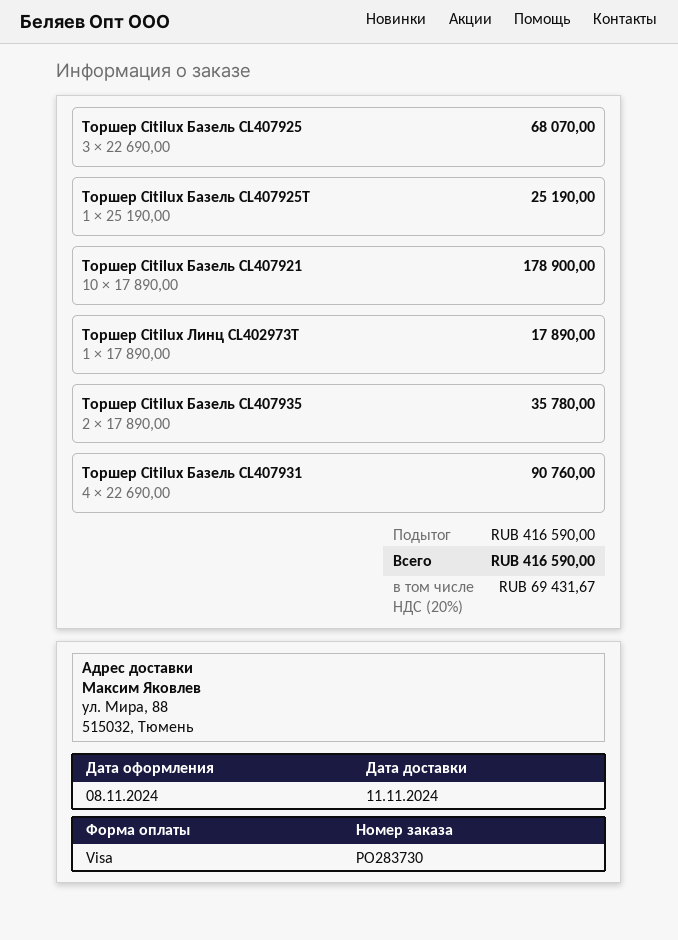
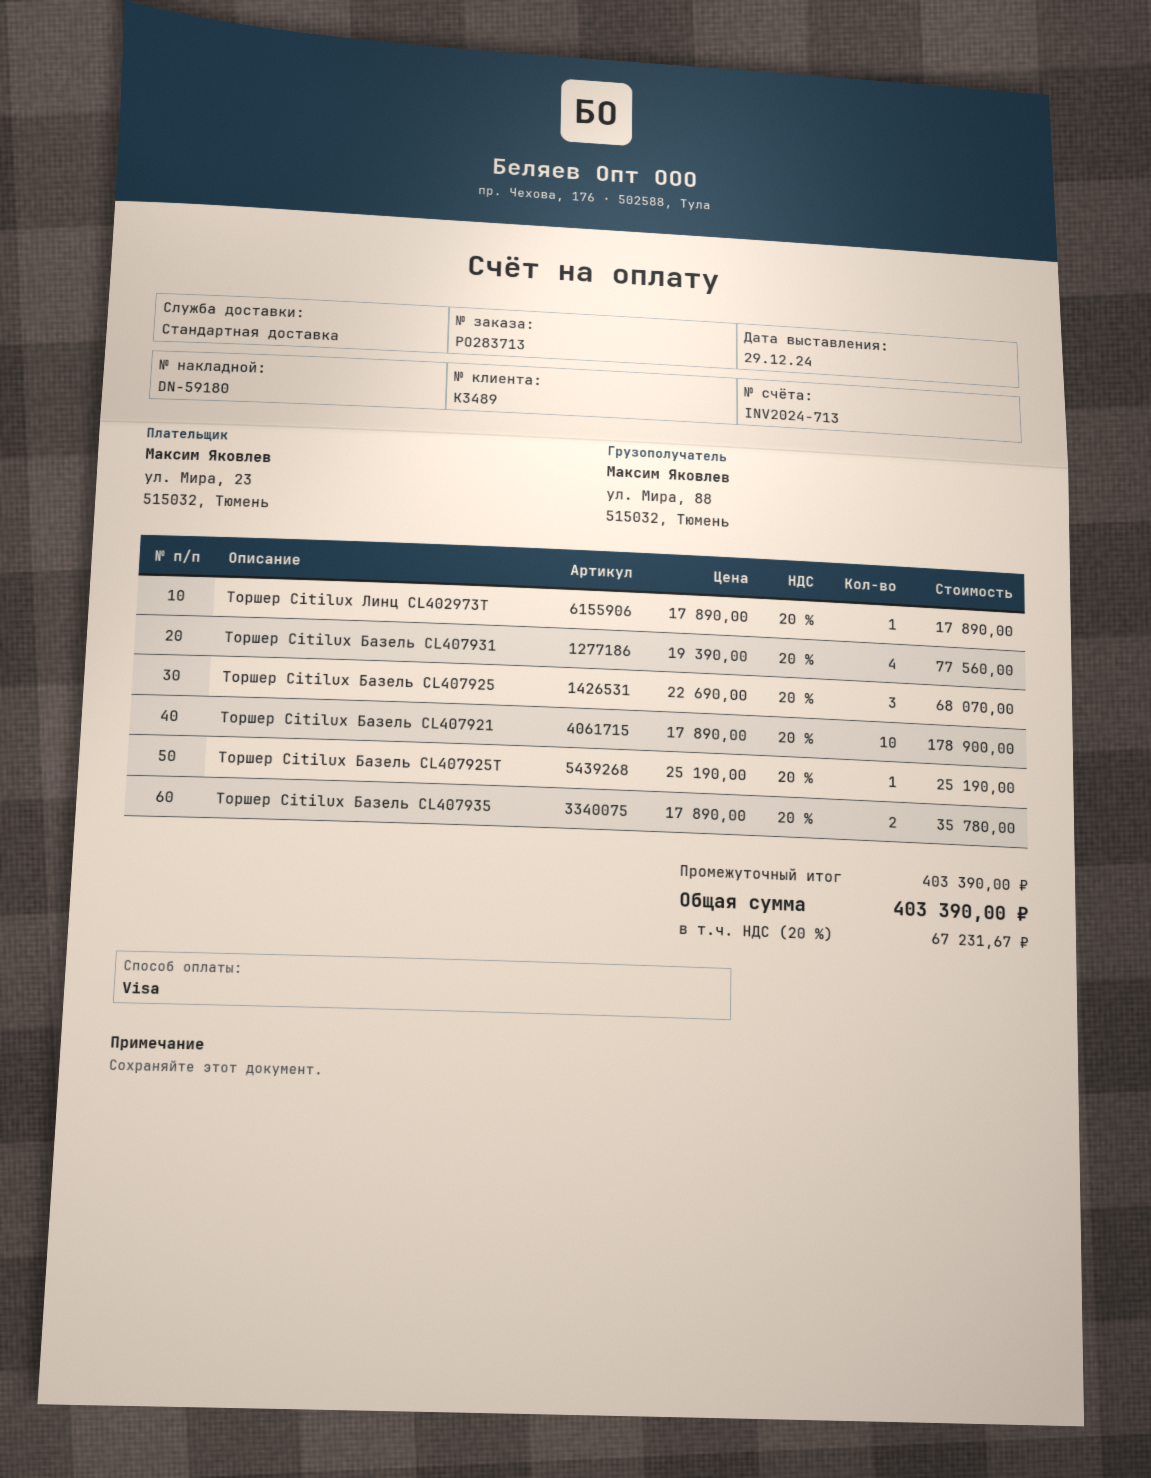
order number: PO283730 -> PO283713
Торшер Citilux Базель CL407931: 4 x 22690.00 = 90760.00 -> 4 x 19390.00 = 77560.00
subtotal: 416590.00 -> 403390.00
tax: 20% = 69431.67 -> 20% = 67231.67
total: 416590.00 -> 403390.00

